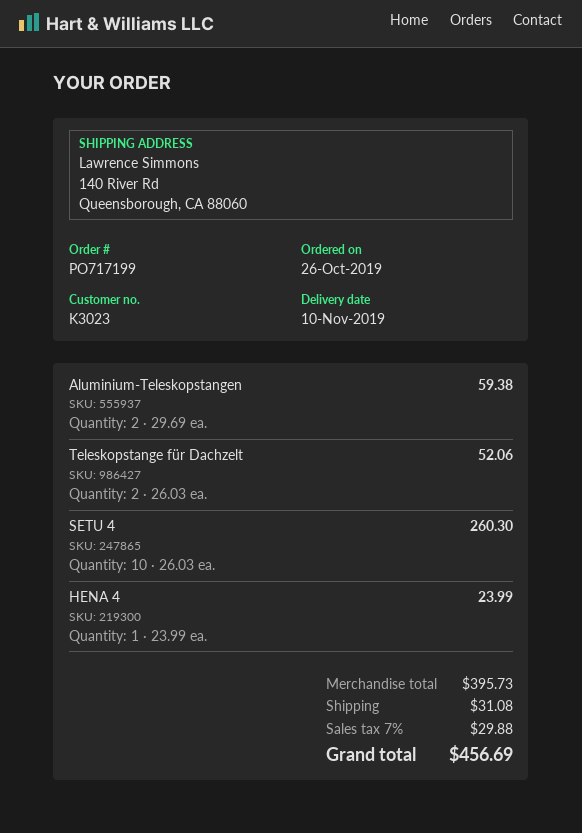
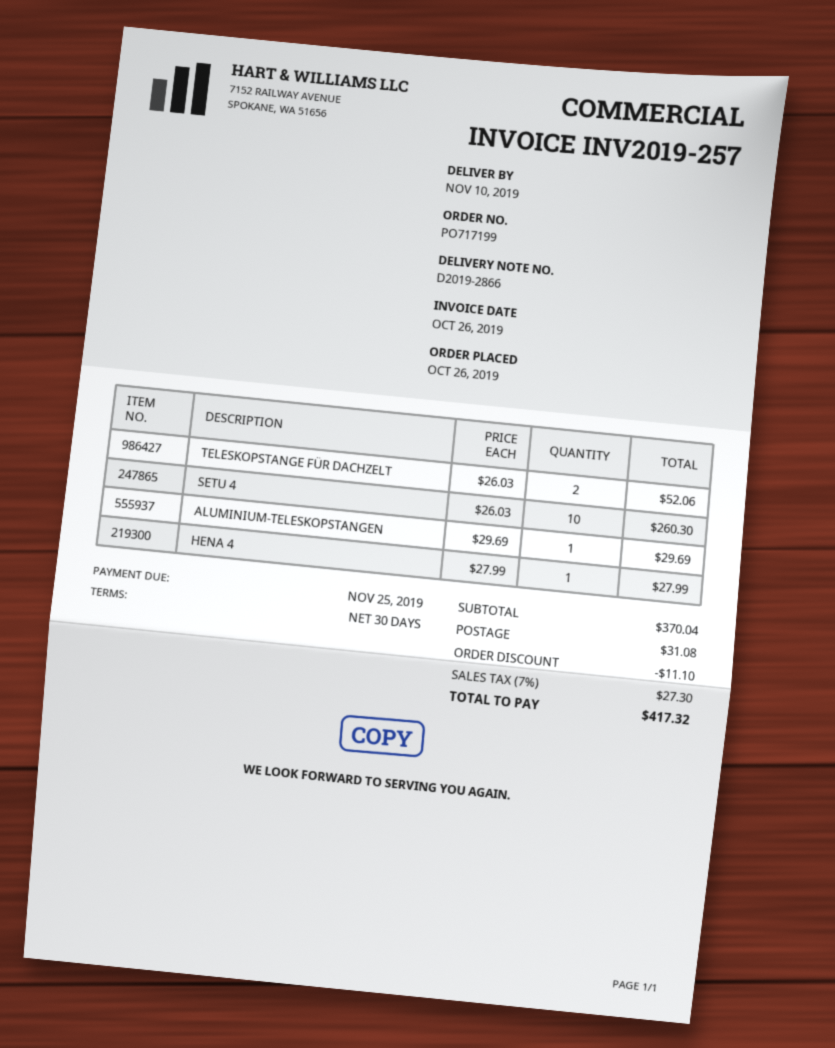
Aluminium-Teleskopstangen: 2 x 29.69 = 59.38 -> 1 x 29.69 = 29.69
HENA 4: 1 x 23.99 = 23.99 -> 1 x 27.99 = 27.99
subtotal: 395.73 -> 370.04
discount: none -> 11.10
tax: 7% = 29.88 -> 7% = 27.30
total: 456.69 -> 417.32

